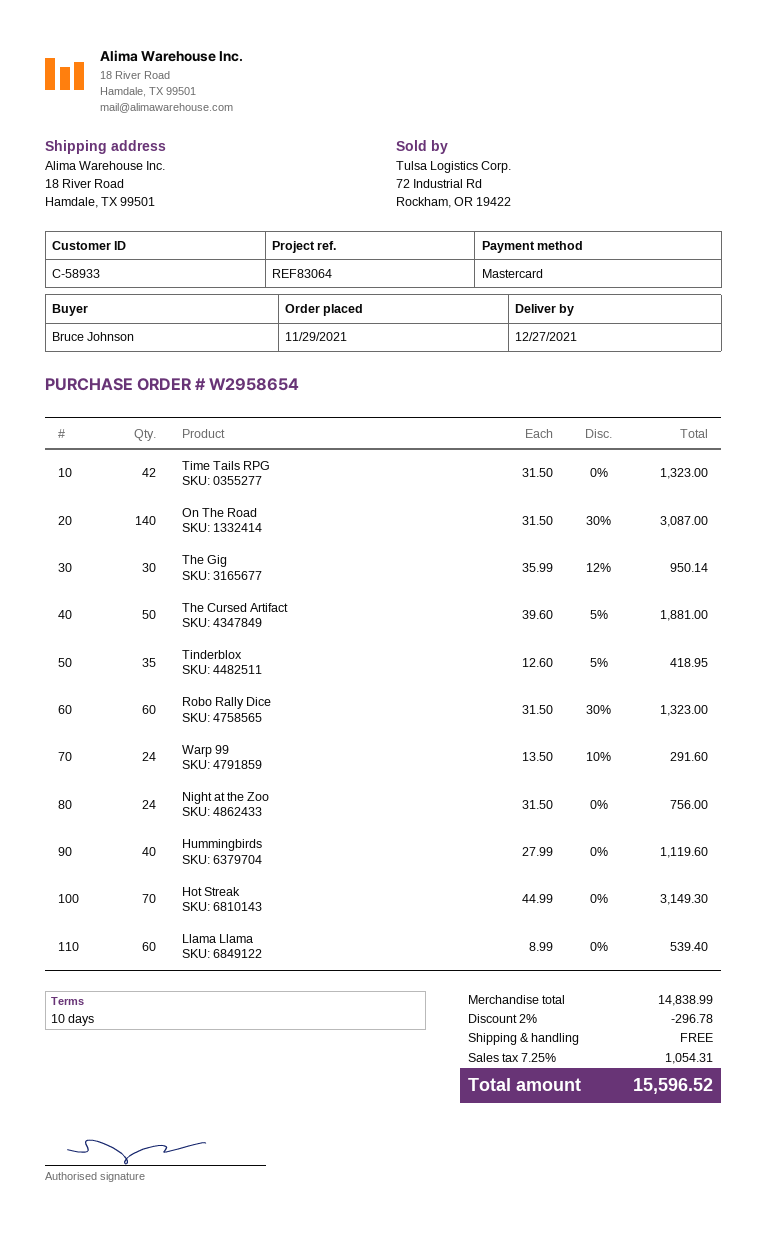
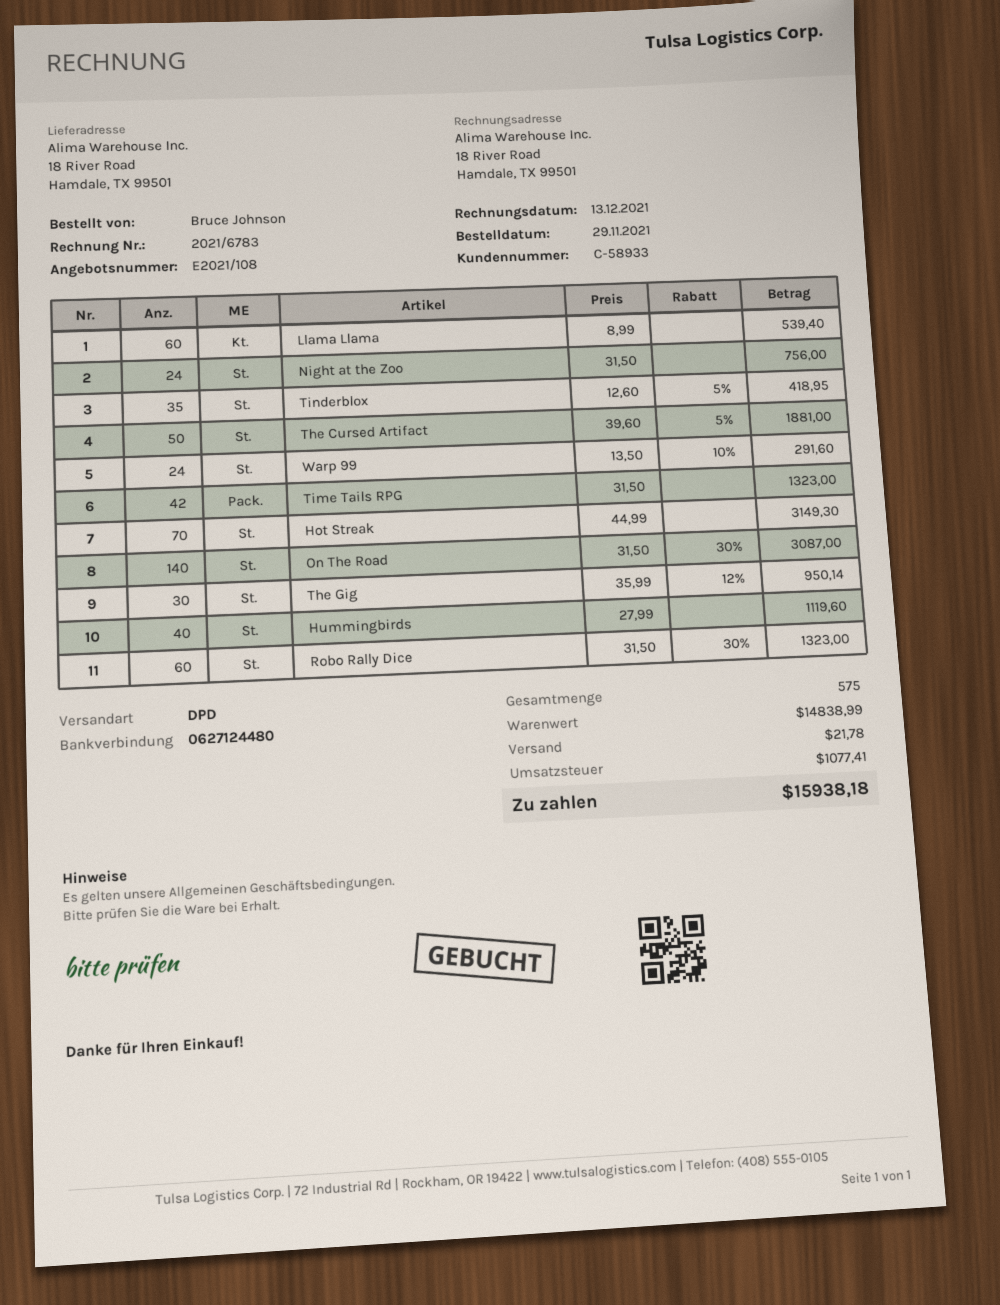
discount: 2% = 296.78 -> none
shipping: 0.00 -> 21.78
tax: 1054.31 -> 1077.41
total: 15596.52 -> 15938.18

